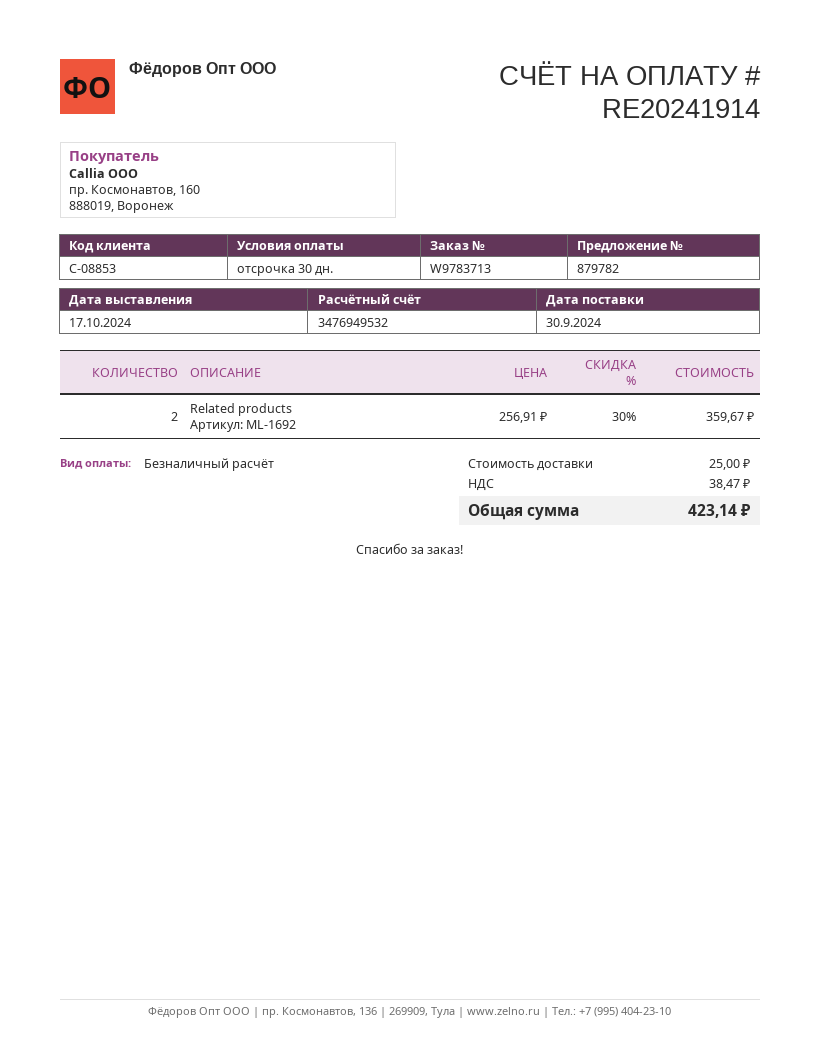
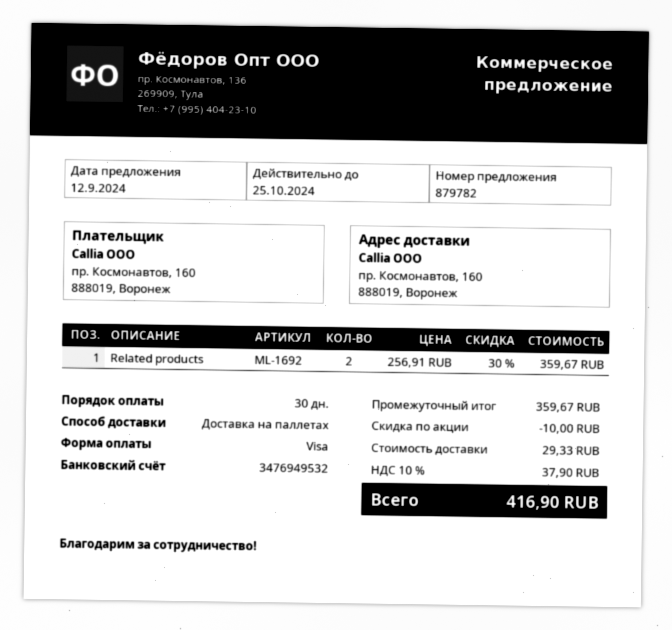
payment method: bank transfer -> Visa
discount: none -> 10.00
shipping: 25.00 -> 29.33
tax: 38.47 -> 37.90
total: 423.14 -> 416.90

